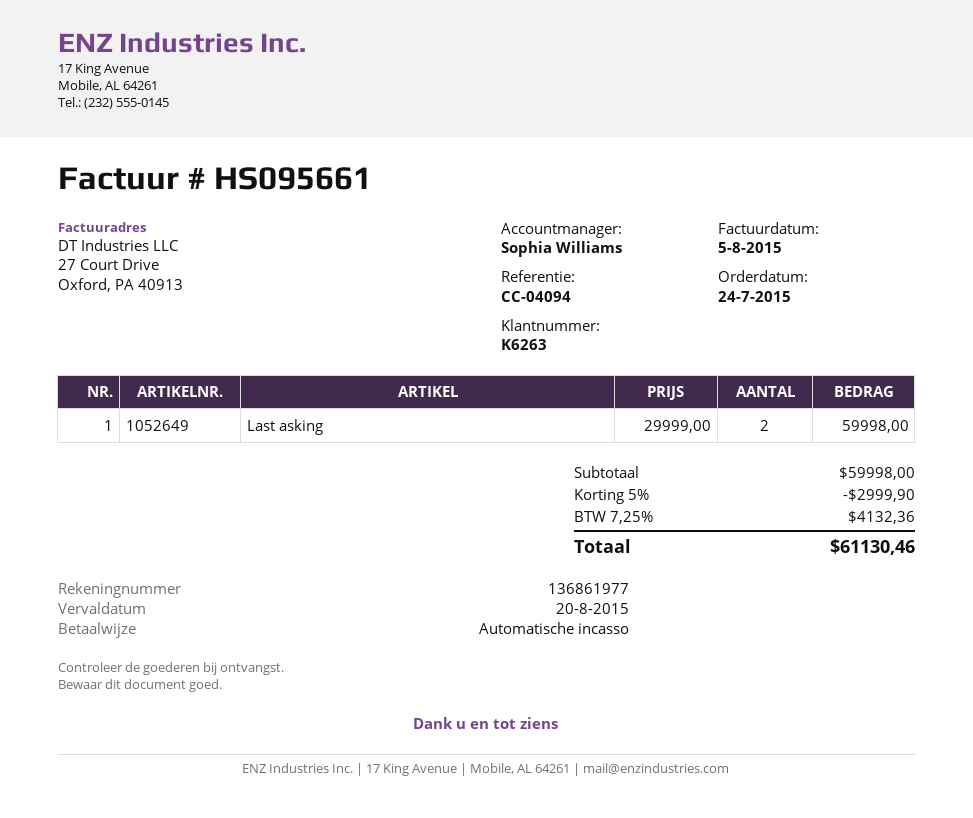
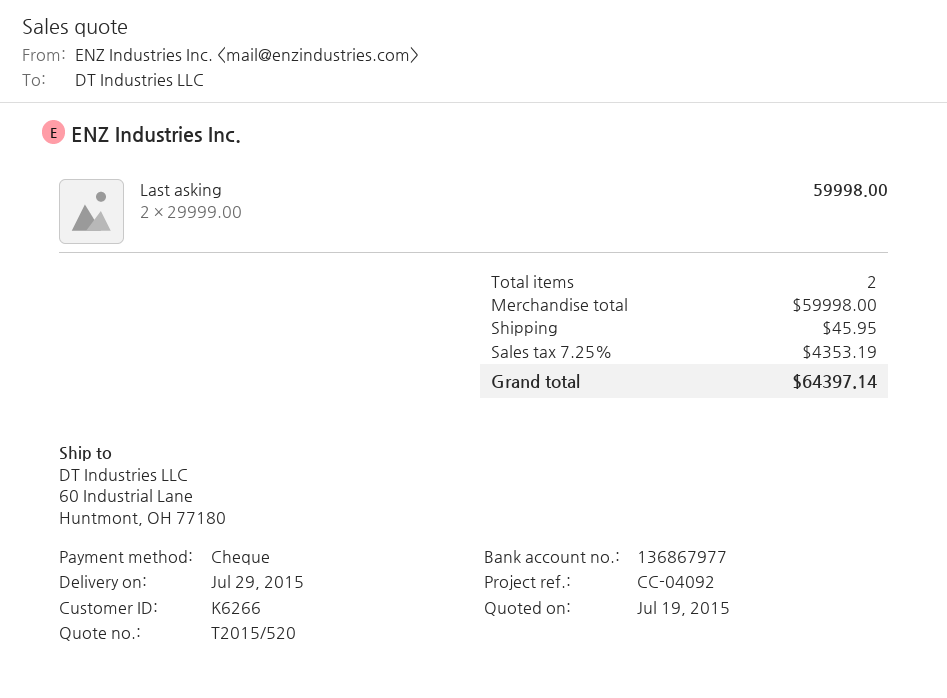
customer number: K6263 -> K6266
reference: CC-04094 -> CC-04092
payment method: direct debit -> cheque
bank account: 136861977 -> 136867977
discount: 5% = 2999.90 -> none
shipping: none -> 45.95
tax: 7.25% = 4132.36 -> 7.25% = 4353.19
total: 61130.46 -> 64397.14

